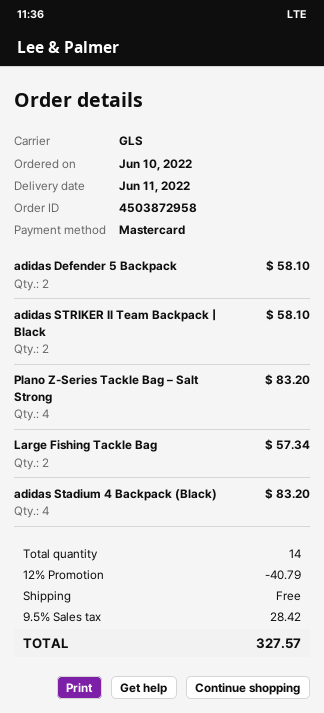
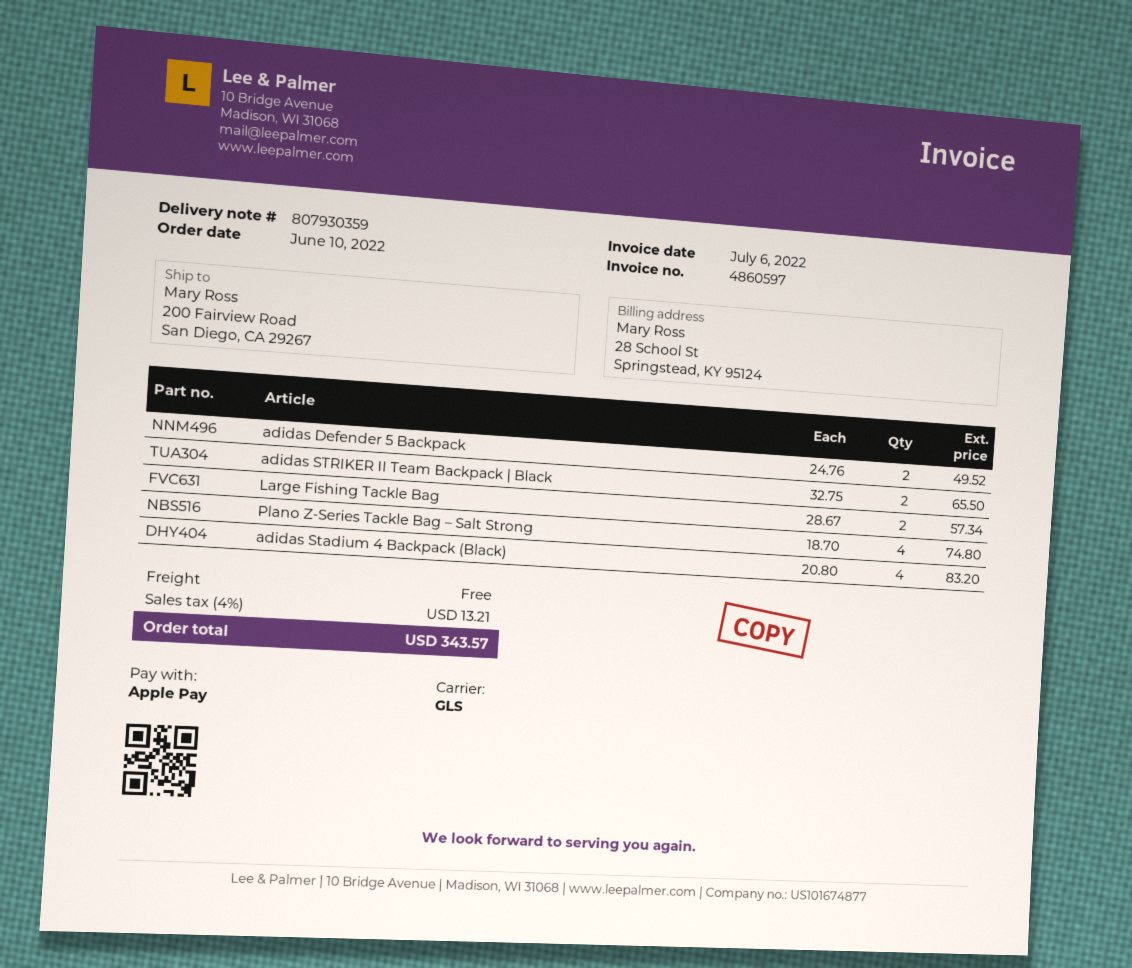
payment method: Mastercard -> Apple Pay
adidas Defender 5 Backpack: 2 for 58.10 -> 2 for 49.52
adidas STRIKER II Team Backpack | Black: 2 for 58.10 -> 2 for 65.50
Plano Z-Series Tackle Bag – Salt Strong: 4 for 83.20 -> 4 for 74.80
discount: 12% = 40.79 -> none
tax: 9.5% = 28.42 -> 4% = 13.21
total: 327.57 -> 343.57

